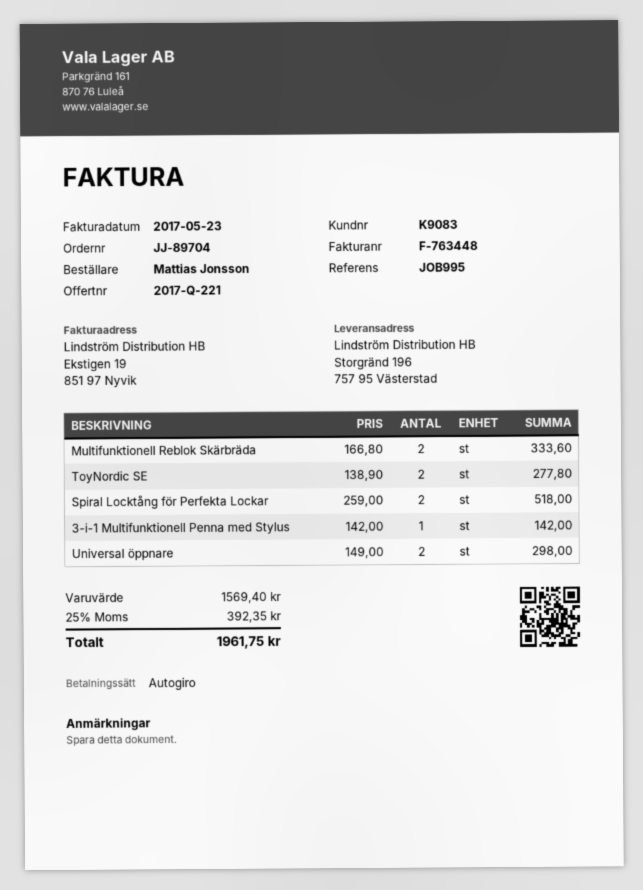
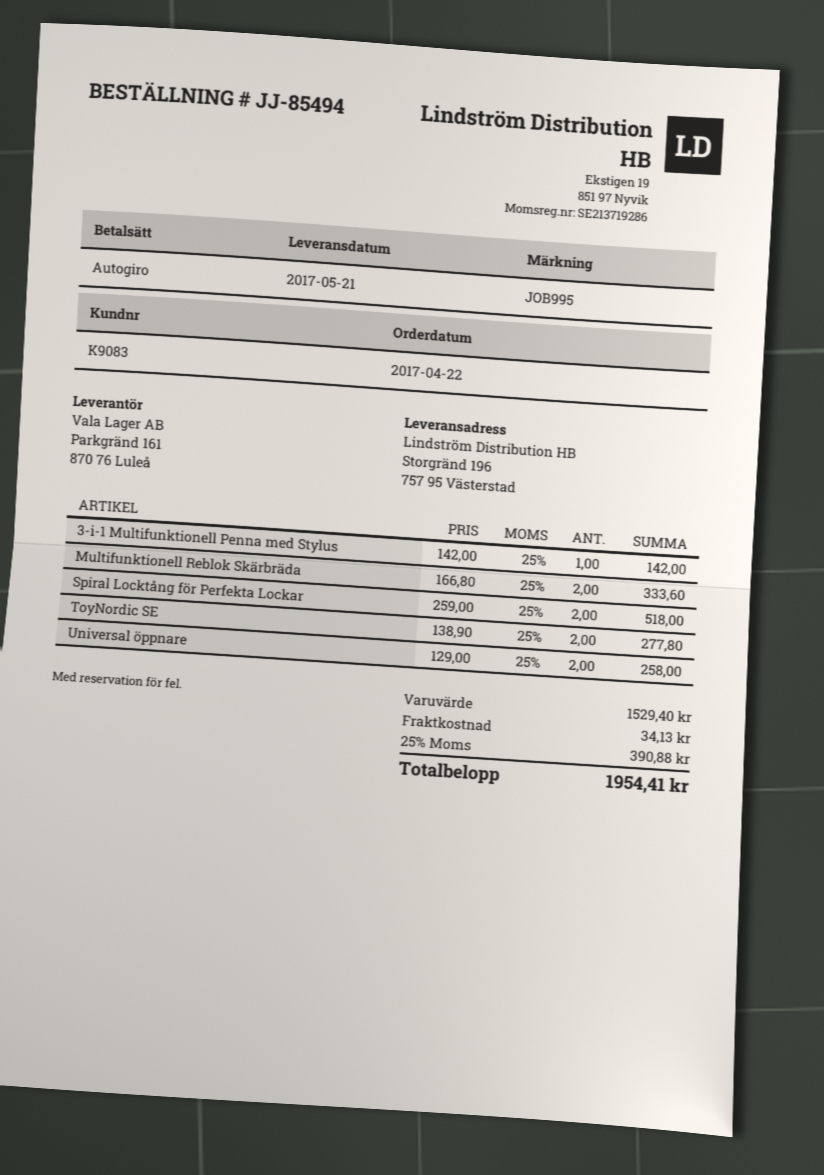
order number: JJ-89704 -> JJ-85494
Universal öppnare: 2 x 149.00 = 298.00 -> 2 x 129.00 = 258.00
subtotal: 1569.40 -> 1529.40
shipping: none -> 34.13
tax: 25% = 392.35 -> 25% = 390.88
total: 1961.75 -> 1954.41

